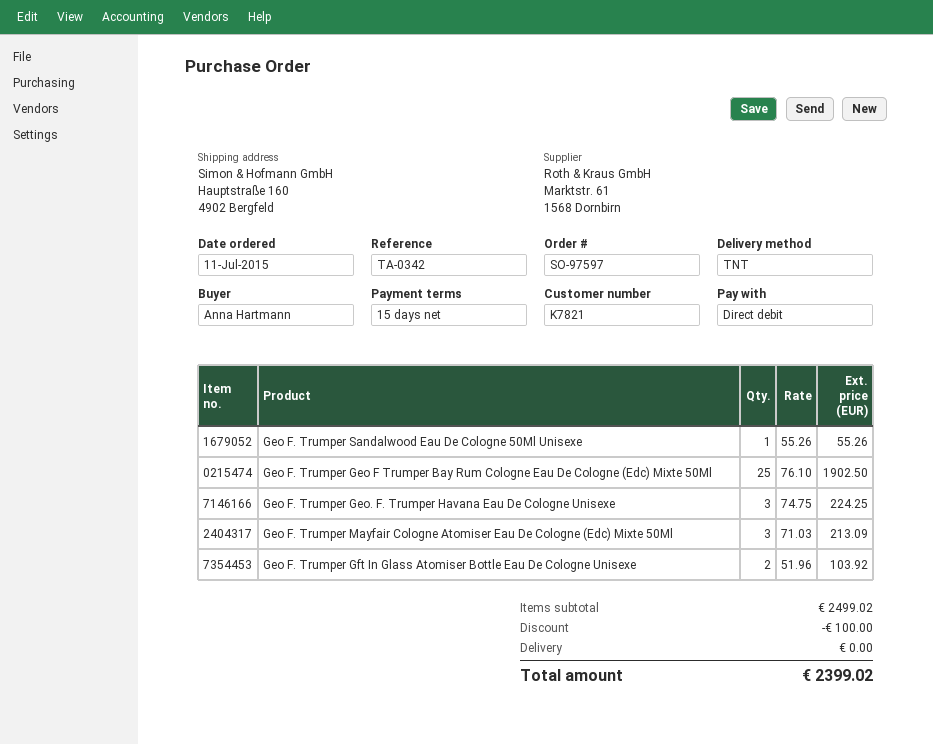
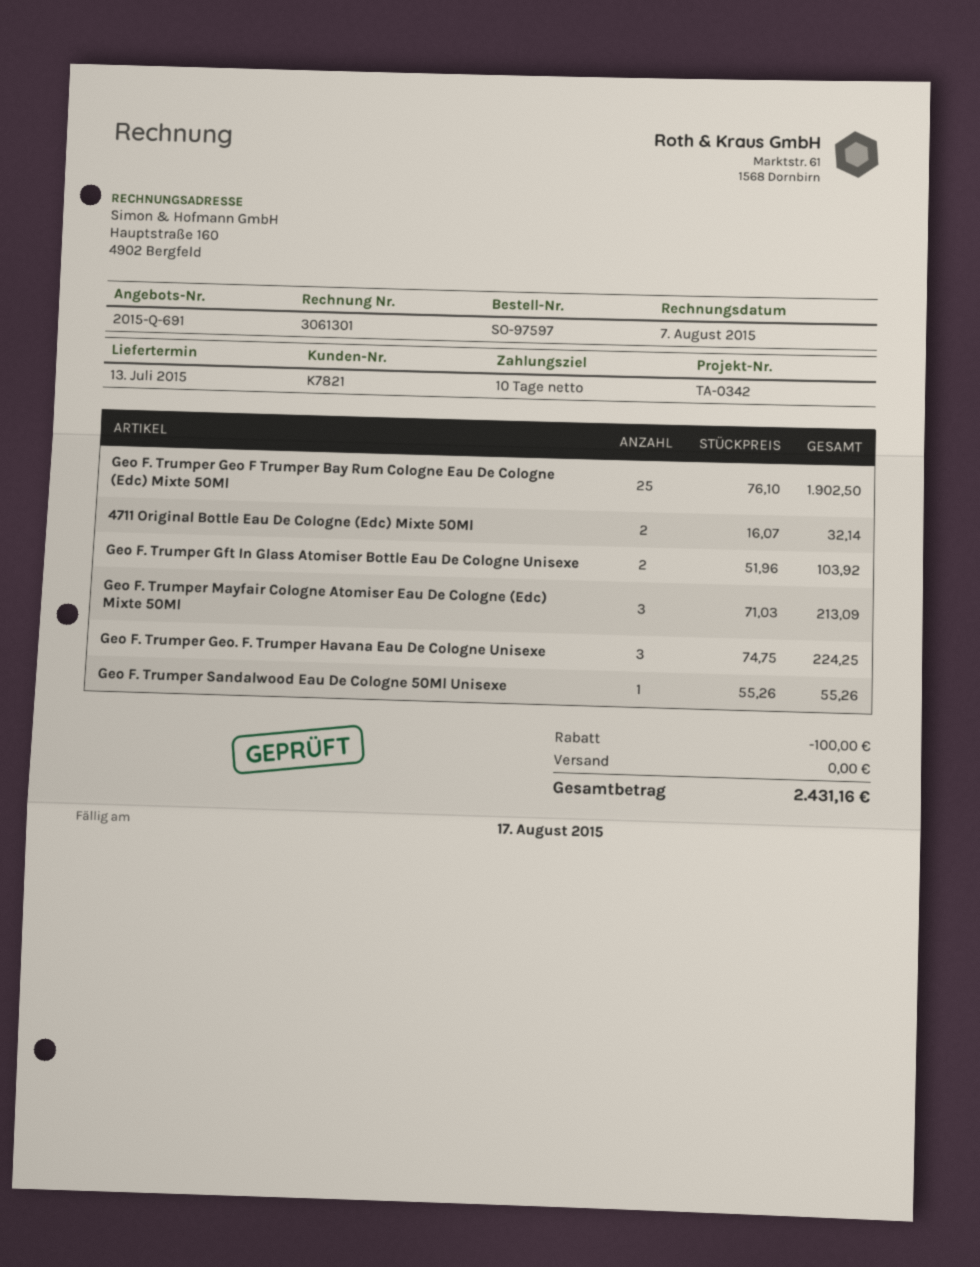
payment terms: 15 days -> 10 days
4711 Original Bottle Eau De Cologne (Edc) Mixte 50Ml: none -> 2 x 16.07 = 32.14
total: 2399.02 -> 2431.16

